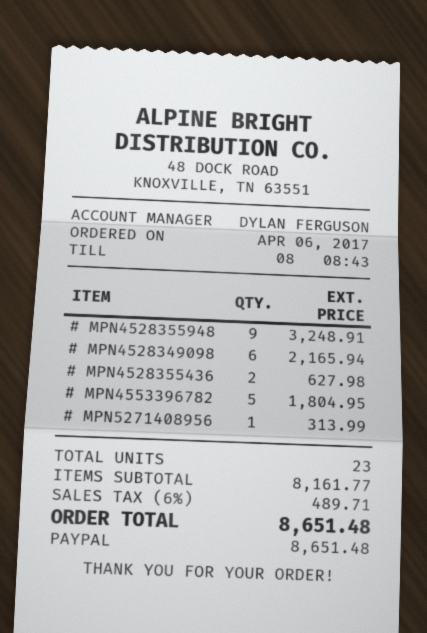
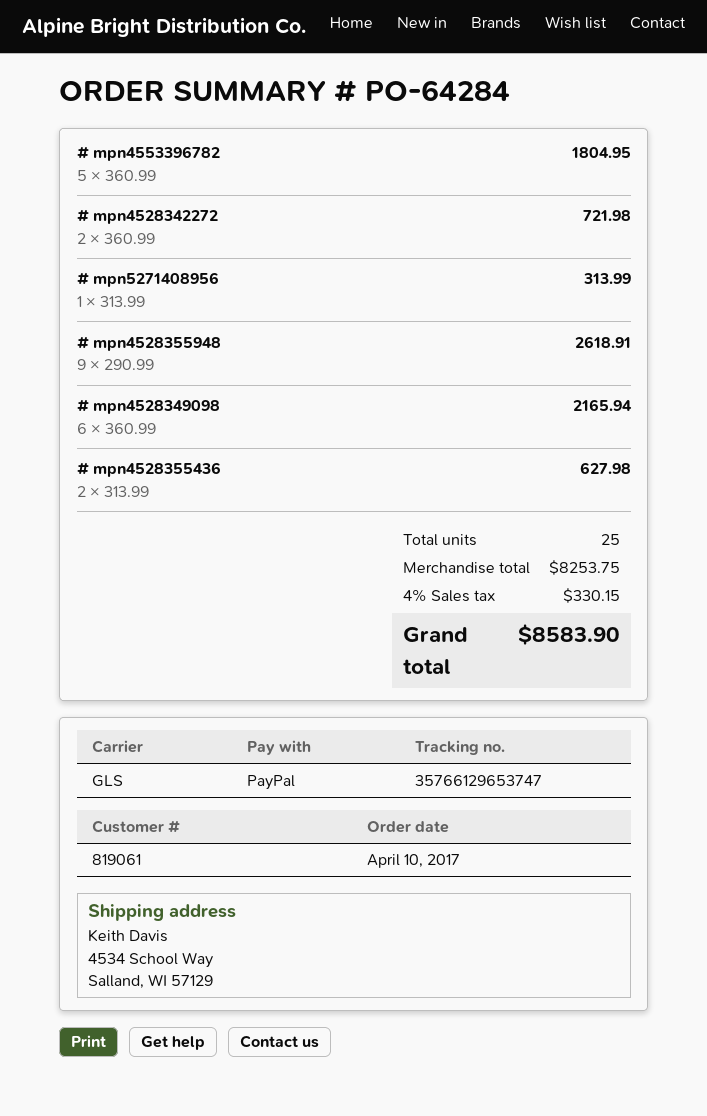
order date: 2017-04-06 -> 2017-04-10
# MPN4528355948: 9 for 3248.91 -> 9 for 2618.91
# mpn4528342272: none -> 2 for 721.98
total quantity: 23 -> 25
subtotal: 8161.77 -> 8253.75
tax: 6% = 489.71 -> 4% = 330.15
total: 8651.48 -> 8583.90

